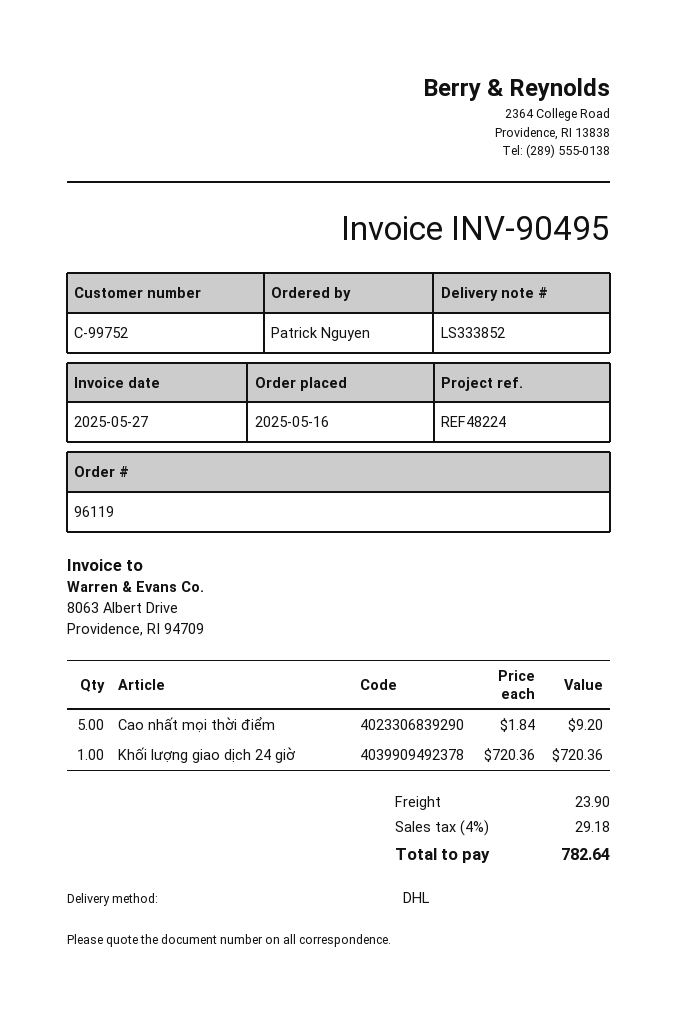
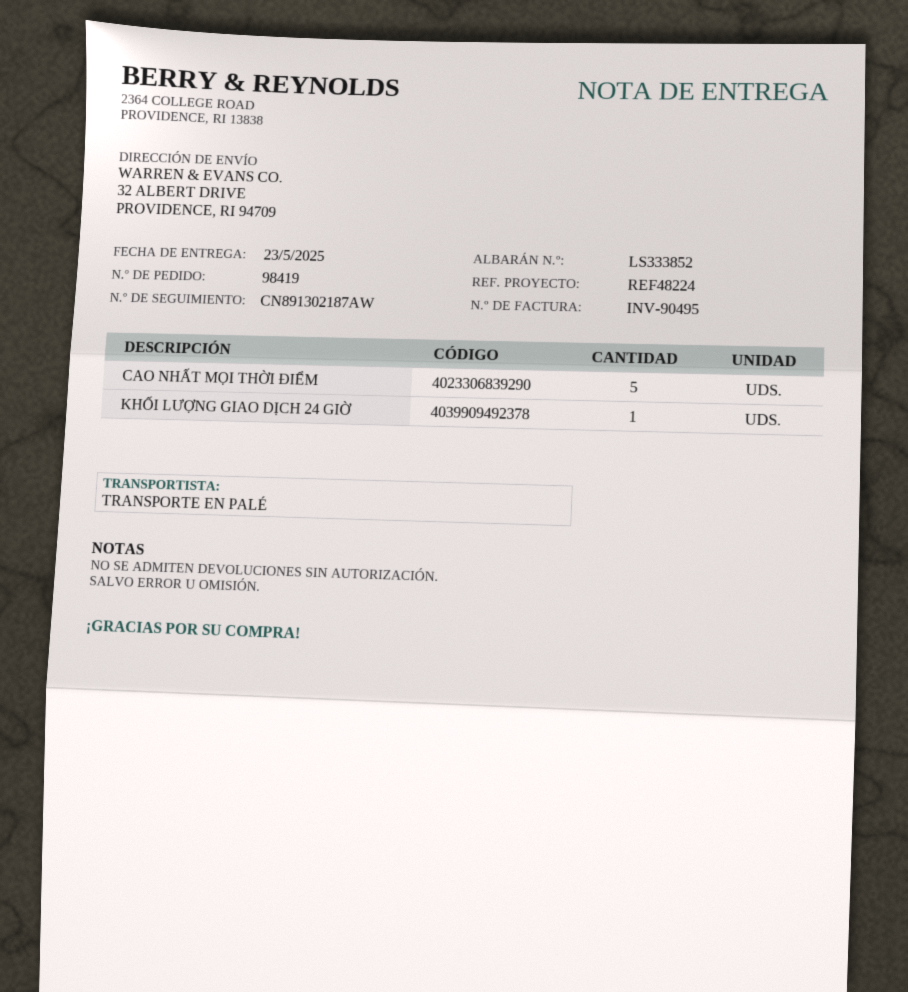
order number: 96119 -> 98419
shipping method: DHL -> pallet freight

